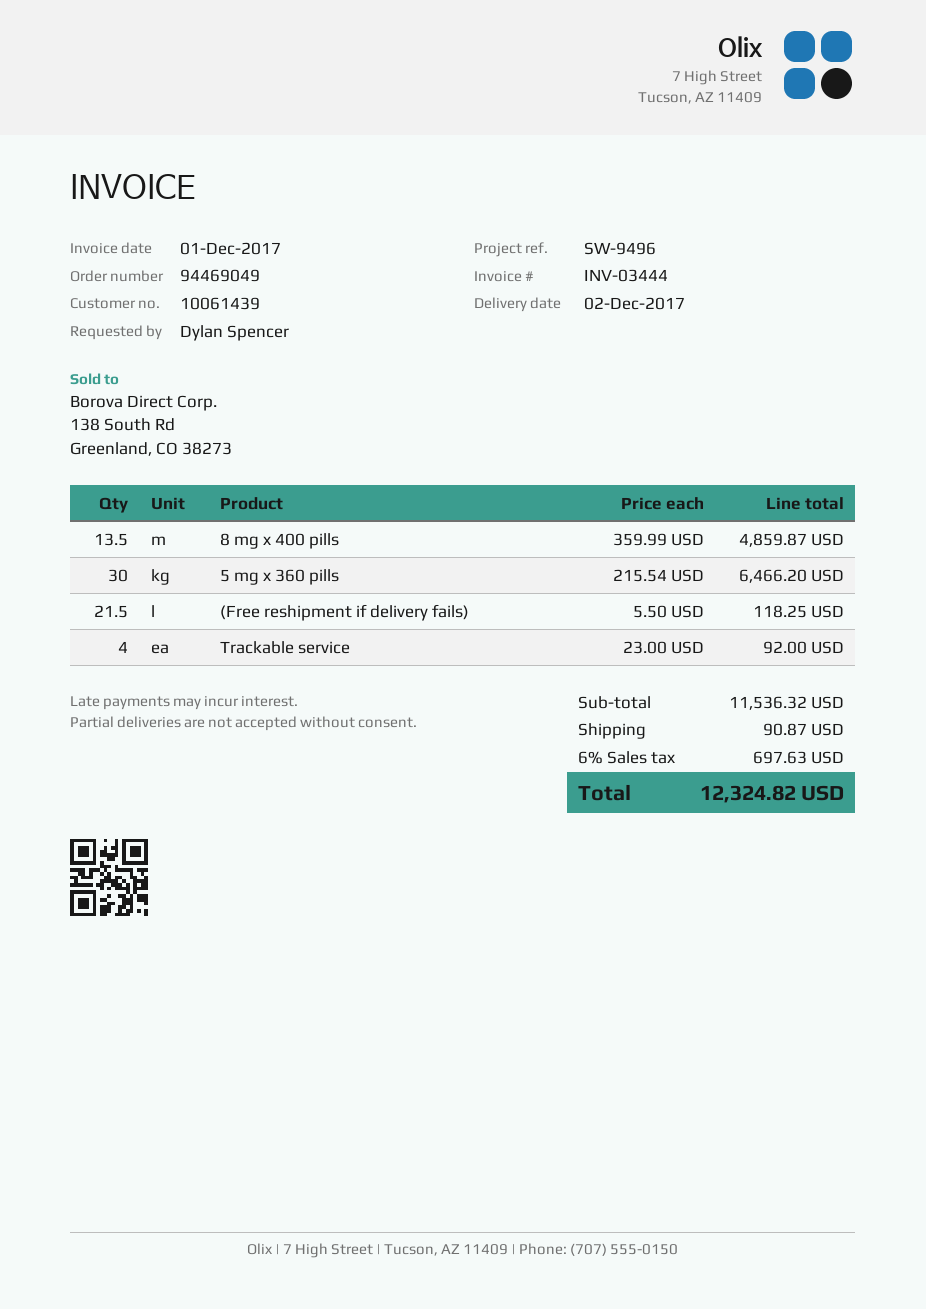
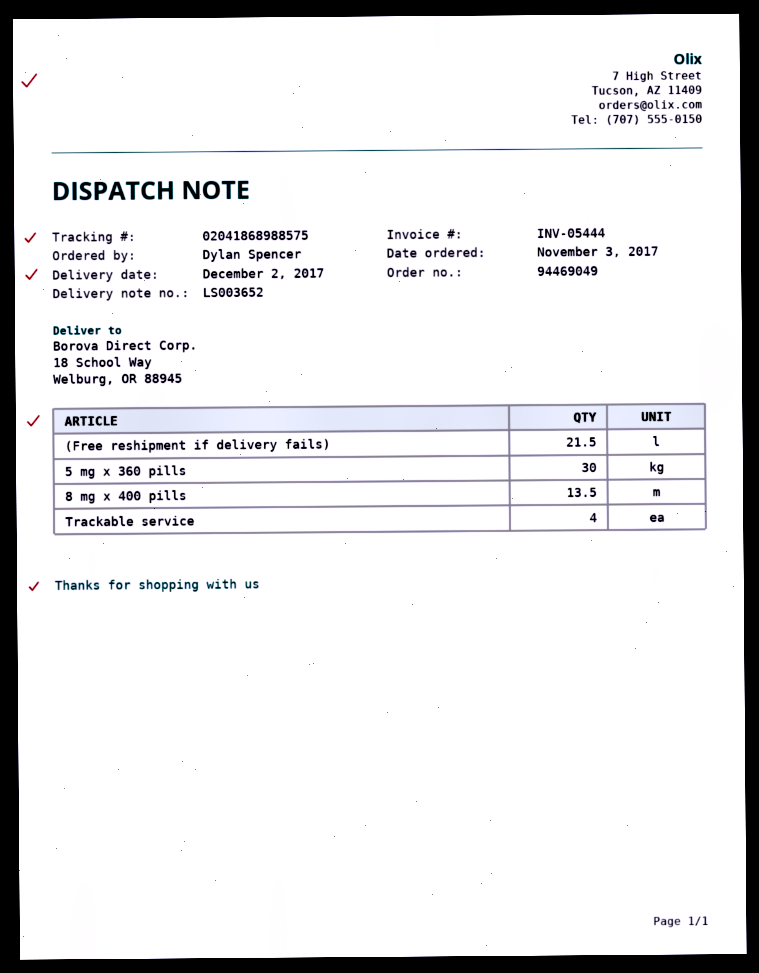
invoice number: INV-03444 -> INV-05444

